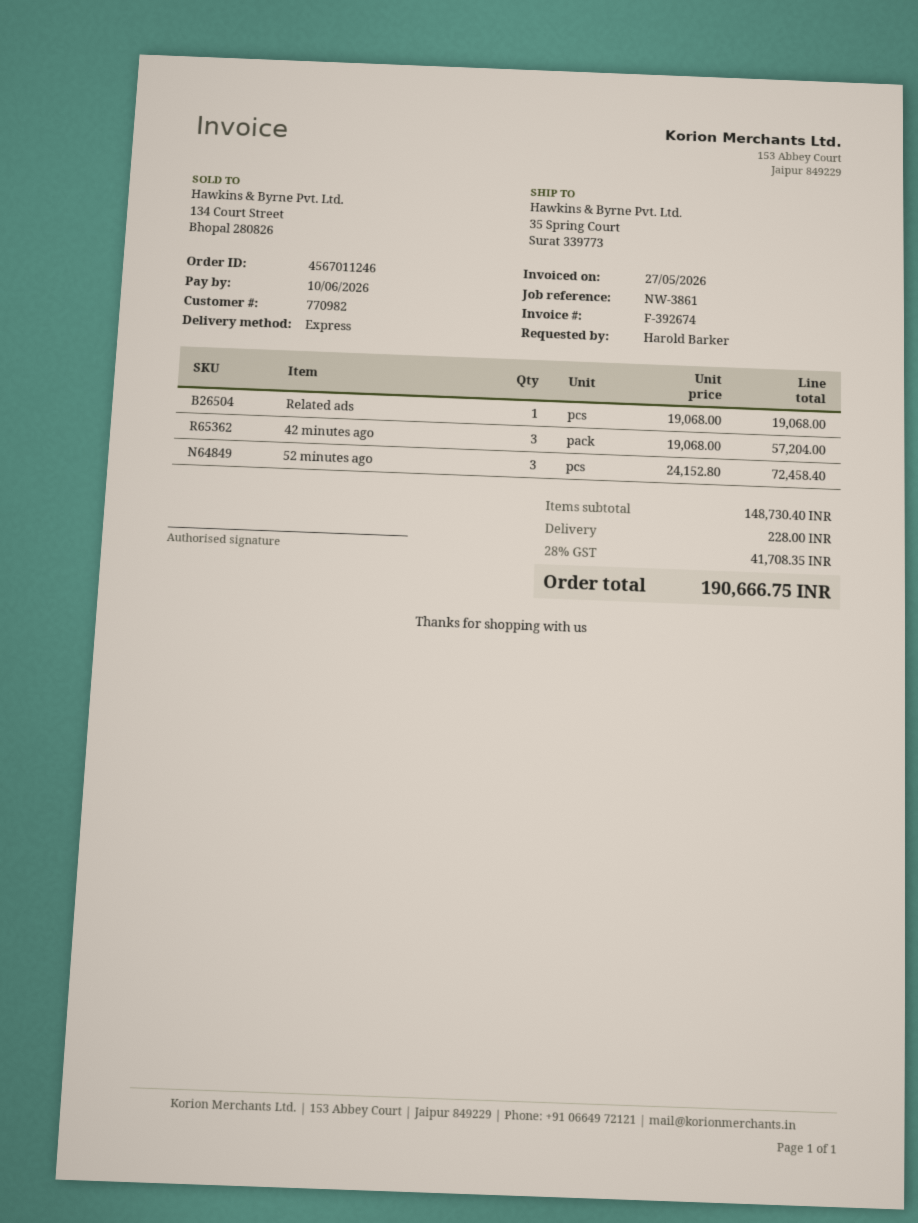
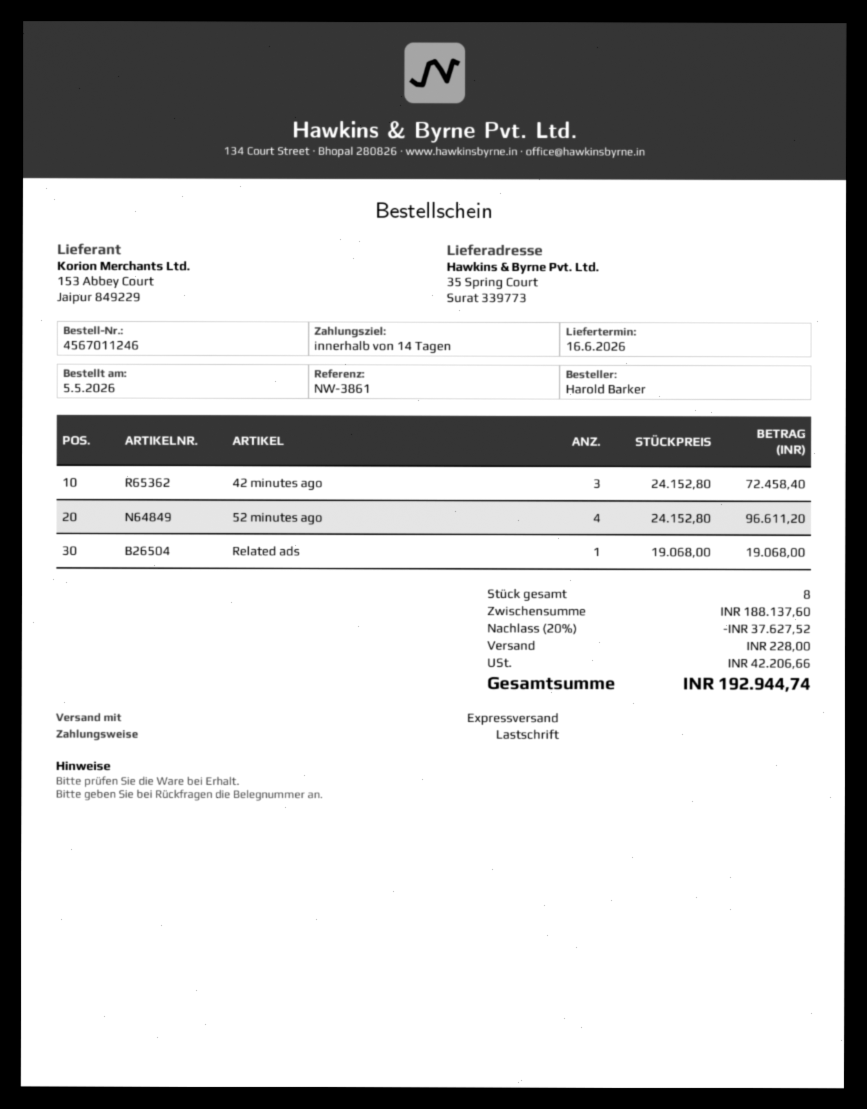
42 minutes ago: 3 x 19068.00 = 57204.00 -> 3 x 24152.80 = 72458.40
52 minutes ago: 3 x 24152.80 = 72458.40 -> 4 x 24152.80 = 96611.20
subtotal: 148730.40 -> 188137.60
discount: none -> 20% = 37627.52
tax: 41708.35 -> 42206.66
total: 190666.75 -> 192944.74

